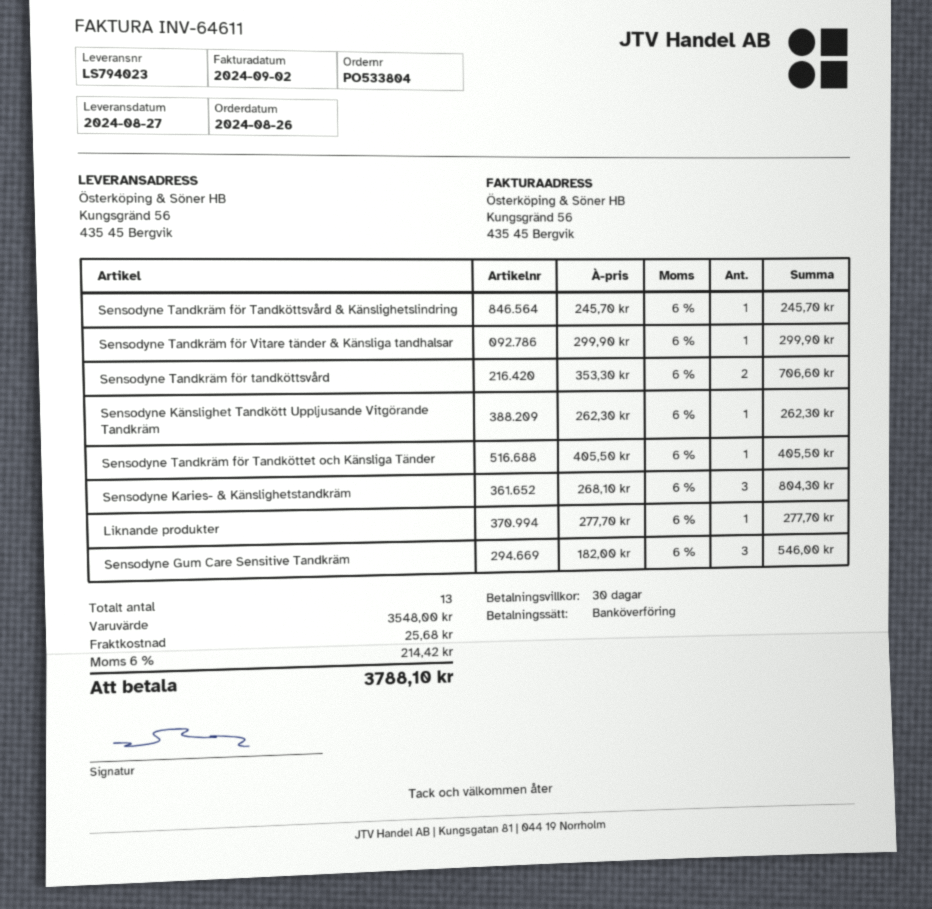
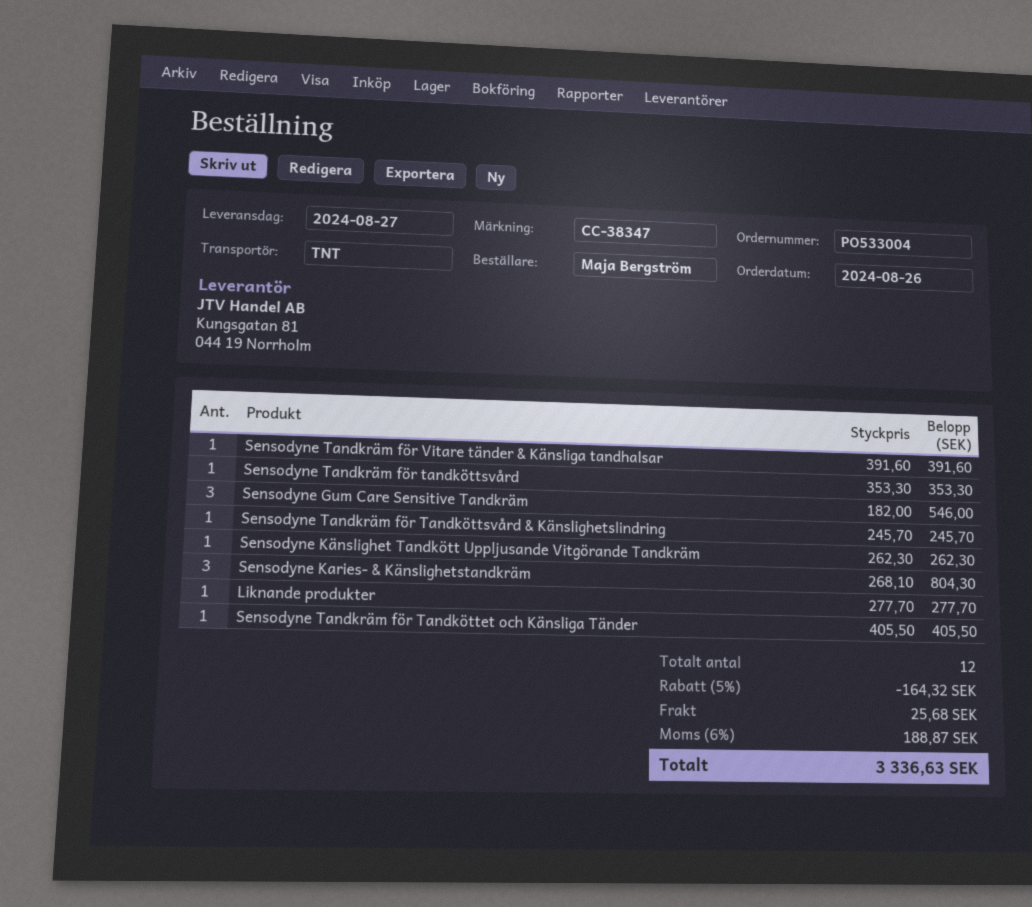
order number: PO533804 -> PO533004
Sensodyne Tandkräm för Vitare tänder & Känsliga tandhalsar: 1 x 299.90 = 299.90 -> 1 x 391.60 = 391.60
Sensodyne Tandkräm för tandköttsvård: 2 x 353.30 = 706.60 -> 1 x 353.30 = 353.30
total quantity: 13 -> 12
discount: none -> 5% = 164.32
tax: 6% = 214.42 -> 6% = 188.87
total: 3788.10 -> 3336.63

